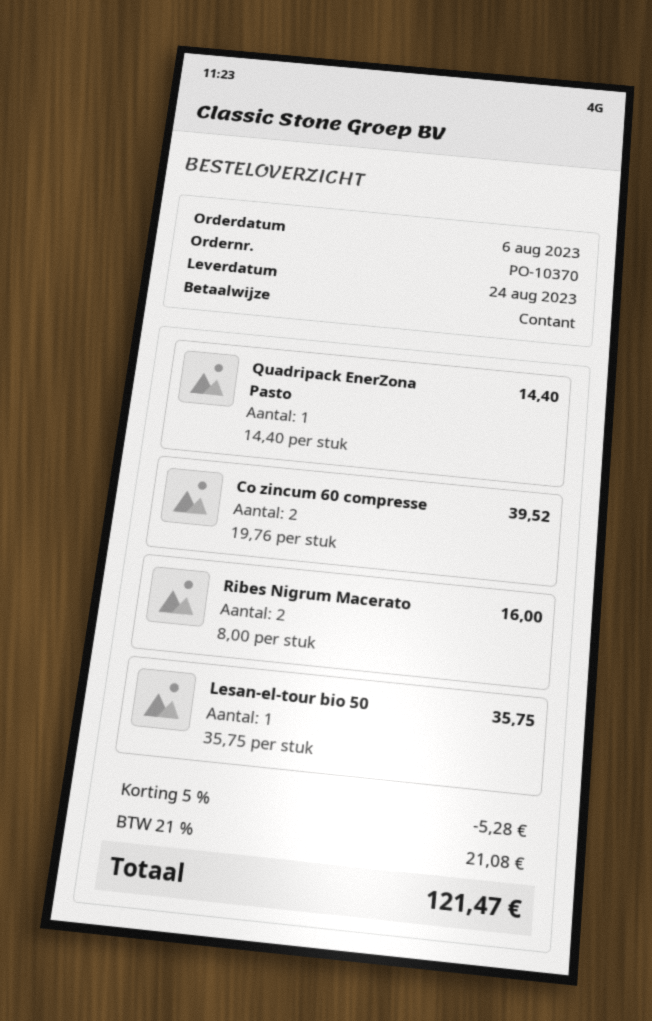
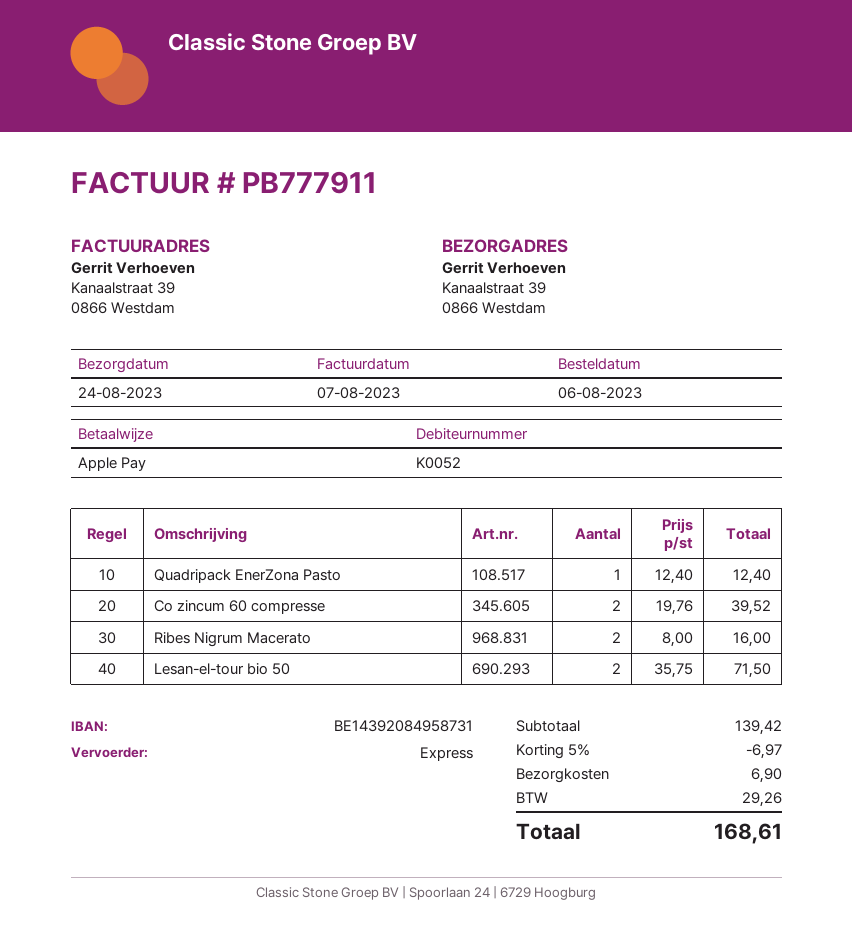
payment method: cash -> Apple Pay
Quadripack EnerZona Pasto: 1 x 14.40 = 14.40 -> 1 x 12.40 = 12.40
Lesan-el-tour bio 50: 1 x 35.75 = 35.75 -> 2 x 35.75 = 71.50
discount: 5% = 5.28 -> 5% = 6.97
shipping: none -> 6.90
tax: 21.08 -> 29.26
total: 121.47 -> 168.61

